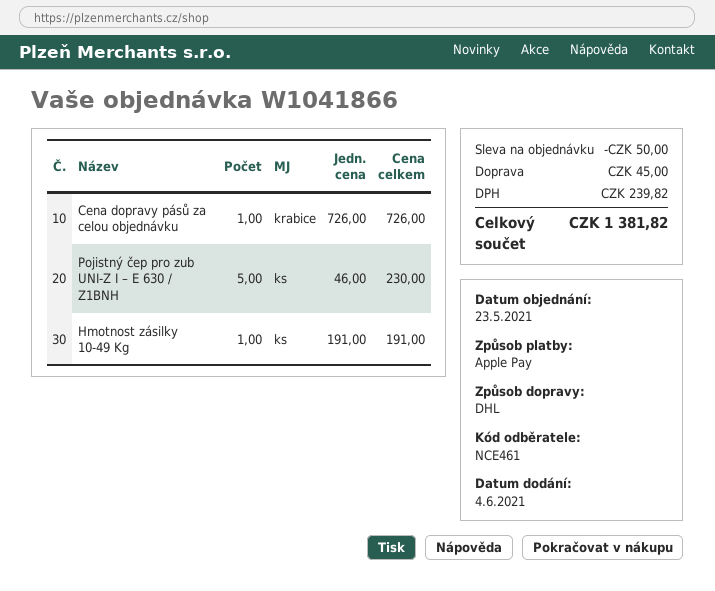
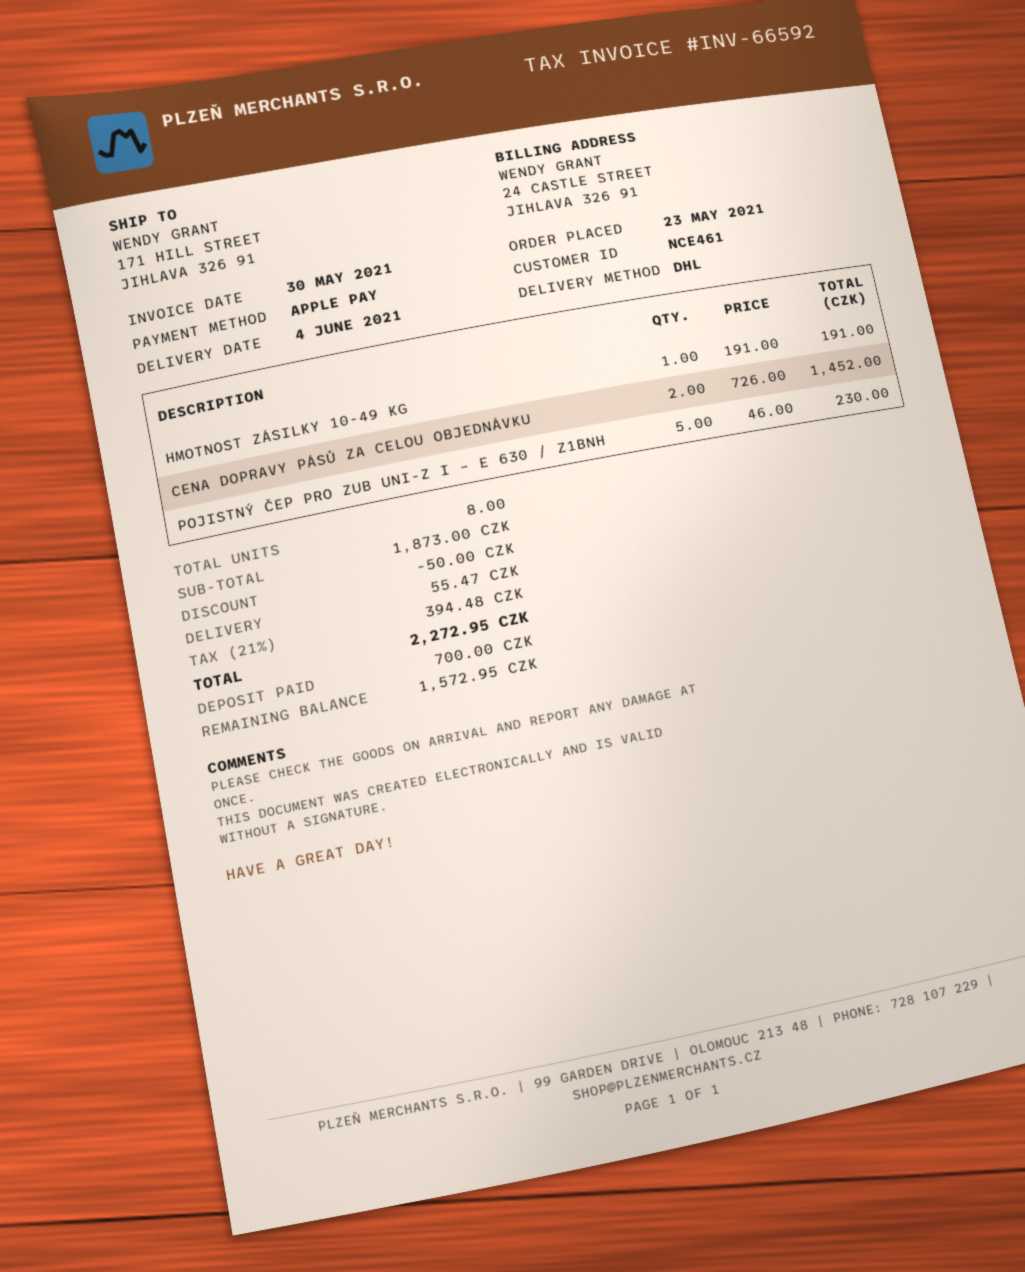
Cena dopravy pásů za celou objednávku: 1 x 726.00 = 726.00 -> 2 x 726.00 = 1452.00
shipping: 45.00 -> 55.47
tax: 239.82 -> 394.48
total: 1381.82 -> 2272.95

